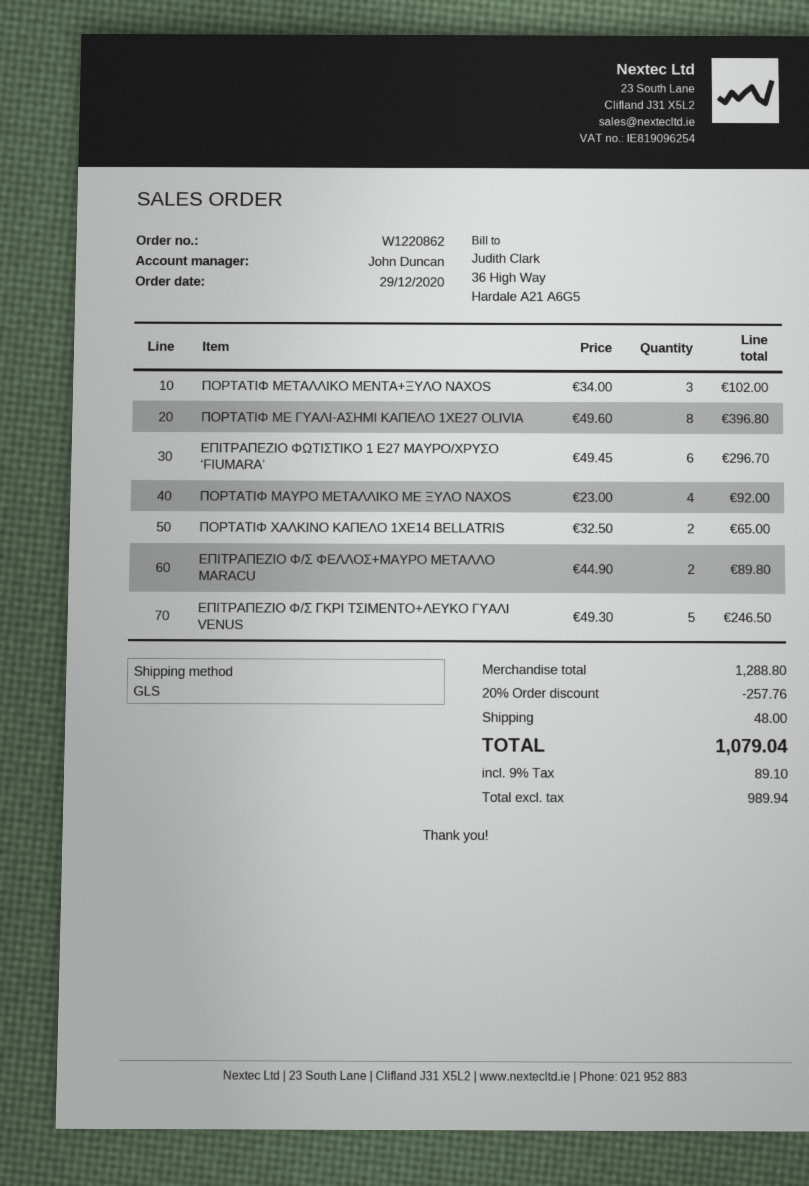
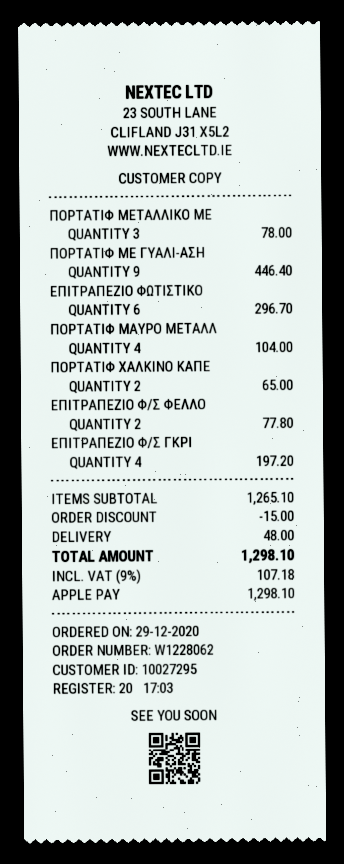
order number: W1220862 -> W1228062
ΠΟΡΤΑΤΙΦ ΜΕΤΑΛΛΙΚΟ ΜΕΝΤΑ+ΞΥΛΟ NAXOS: 3 for 102.00 -> 3 for 78.00
ΠΟΡΤΑΤΙΦ ΜΕ ΓΥΑΛΙ-ΑΣΗΜΙ ΚΑΠΕΛΟ 1ΧΕ27 OLIVIA: 8 for 396.80 -> 9 for 446.40
ΠΟΡΤΑΤΙΦ ΜΑΥΡΟ ΜΕΤΑΛΛΙΚΟ ΜΕ ΞΥΛΟ NAXOS: 4 for 92.00 -> 4 for 104.00
ΕΠΙΤΡΑΠΕΖΙΟ Φ/Σ ΦΕΛΛΟΣ+ΜΑΥΡΟ ΜΕΤΑΛΛΟ MARACU: 2 for 89.80 -> 2 for 77.80
ΕΠΙΤΡΑΠΕΖΙΟ Φ/Σ ΓΚΡΙ ΤΣΙΜΕΝΤΟ+ΛΕΥΚΟ ΓΥΑΛΙ VENUS: 5 for 246.50 -> 4 for 197.20
subtotal: 1288.80 -> 1265.10
discount: 257.76 -> 15.00
tax: 9% = 89.10 -> 9% = 107.18
total: 1079.04 -> 1298.10

